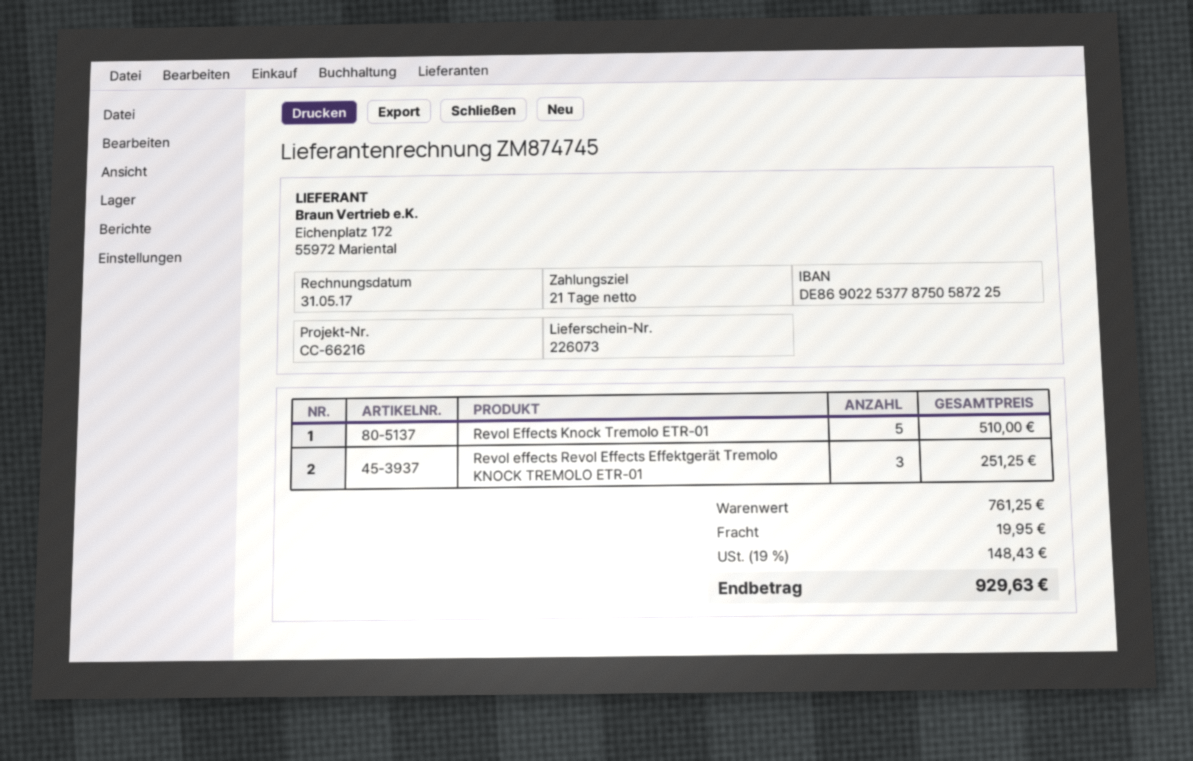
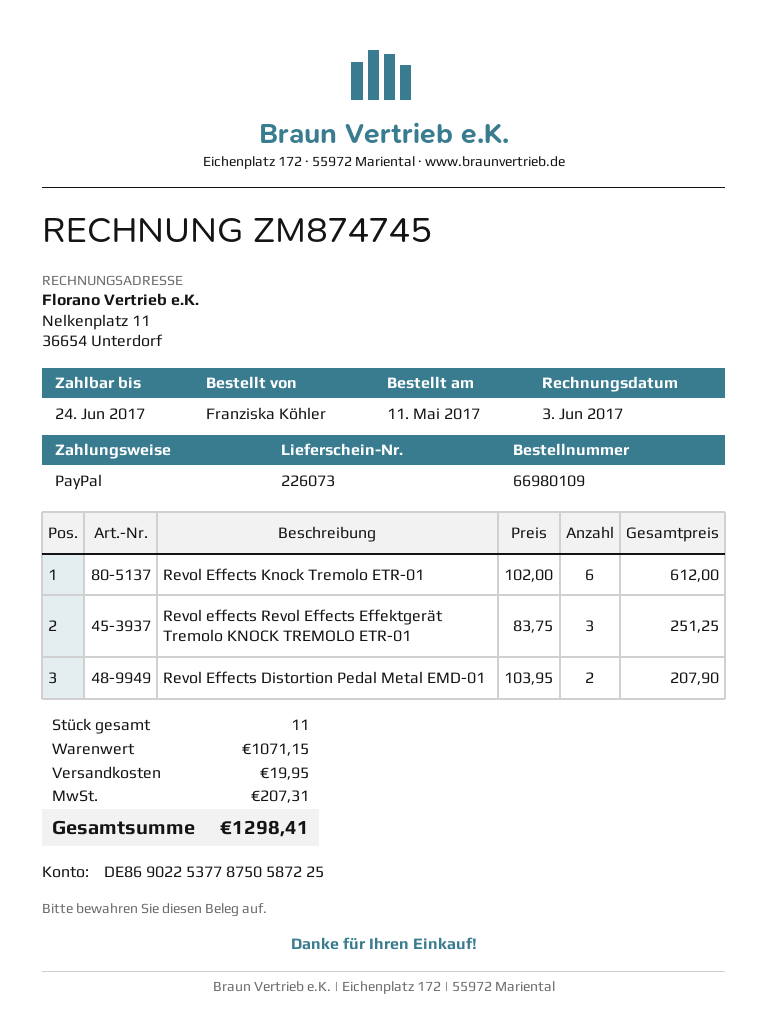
invoice date: 2017-05-31 -> 2017-06-03
Revol Effects Knock Tremolo ETR-01: 5 for 510.00 -> 6 for 612.00
Revol Effects Distortion Pedal Metal EMD-01: none -> 2 for 207.90
subtotal: 761.25 -> 1071.15
tax: 148.43 -> 207.31
total: 929.63 -> 1298.41

